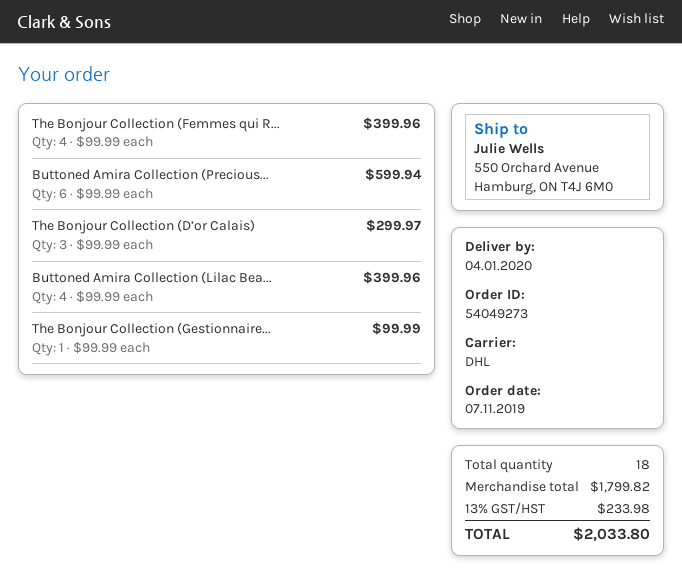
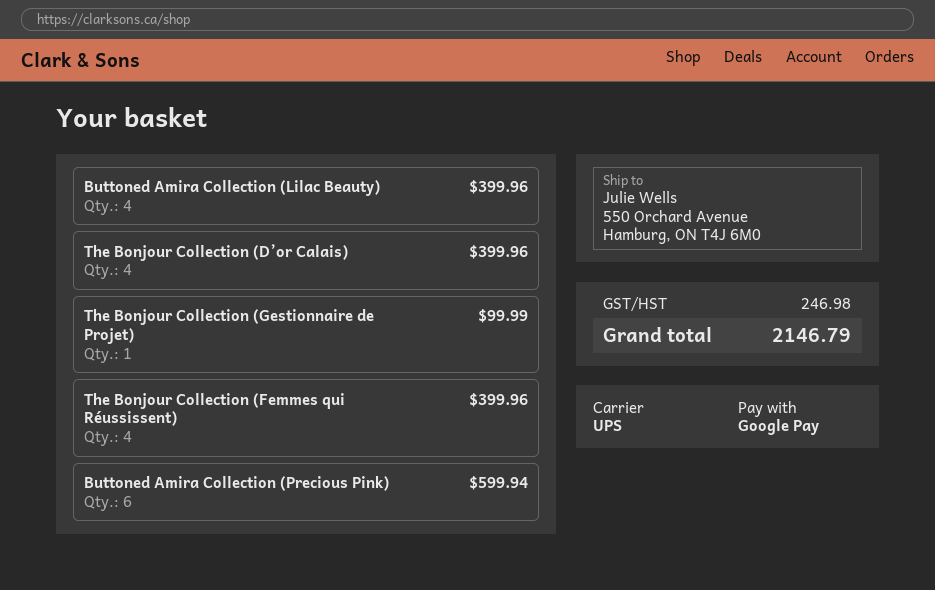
shipping method: DHL -> UPS
The Bonjour Collection (D’or Calais): 3 for 299.97 -> 4 for 399.96
tax: 233.98 -> 246.98
total: 2033.80 -> 2146.79

